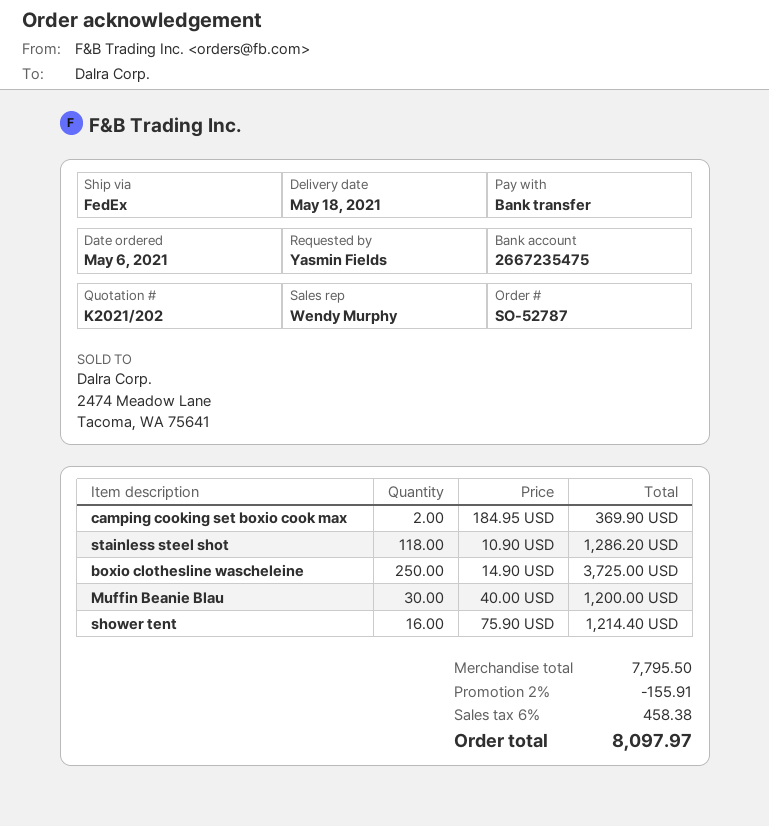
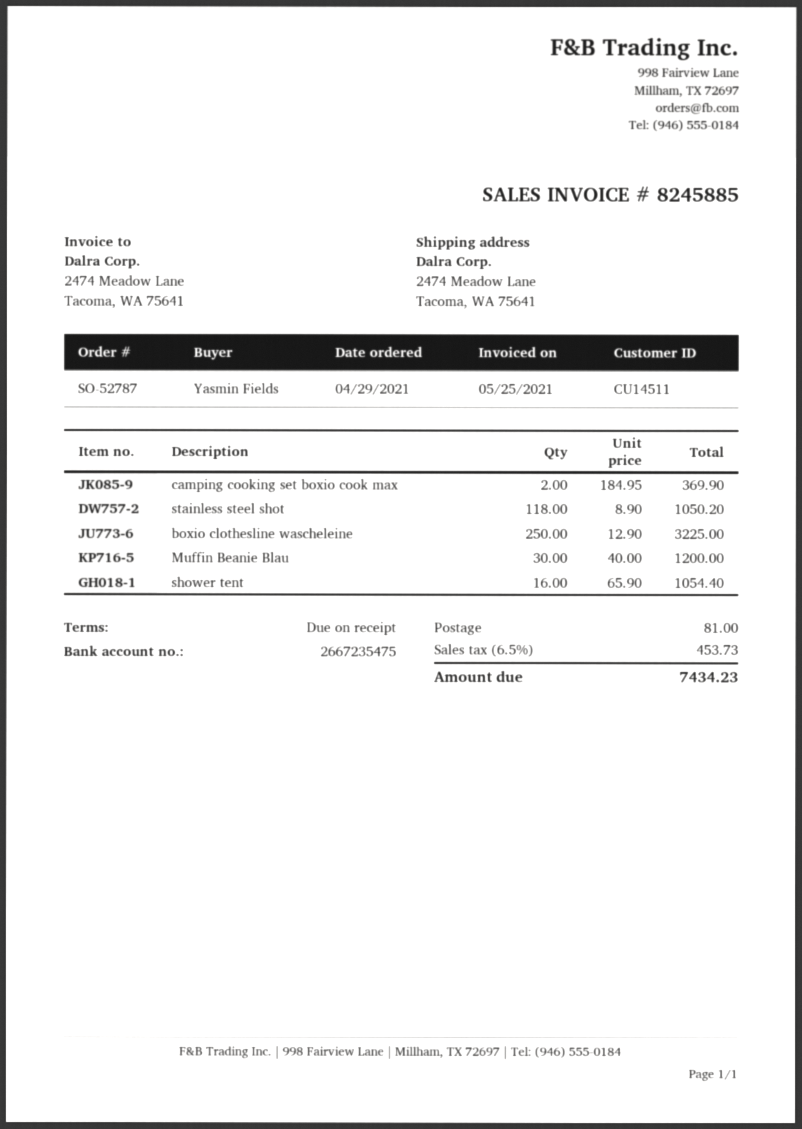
order date: 2021-05-06 -> 2021-04-29
stainless steel shot: 118 x 10.90 = 1286.20 -> 118 x 8.90 = 1050.20
boxio clothesline wascheleine: 250 x 14.90 = 3725.00 -> 250 x 12.90 = 3225.00
shower tent: 16 x 75.90 = 1214.40 -> 16 x 65.90 = 1054.40
discount: 2% = 155.91 -> none
shipping: none -> 81.00
tax: 6% = 458.38 -> 6.5% = 453.73
total: 8097.97 -> 7434.23

